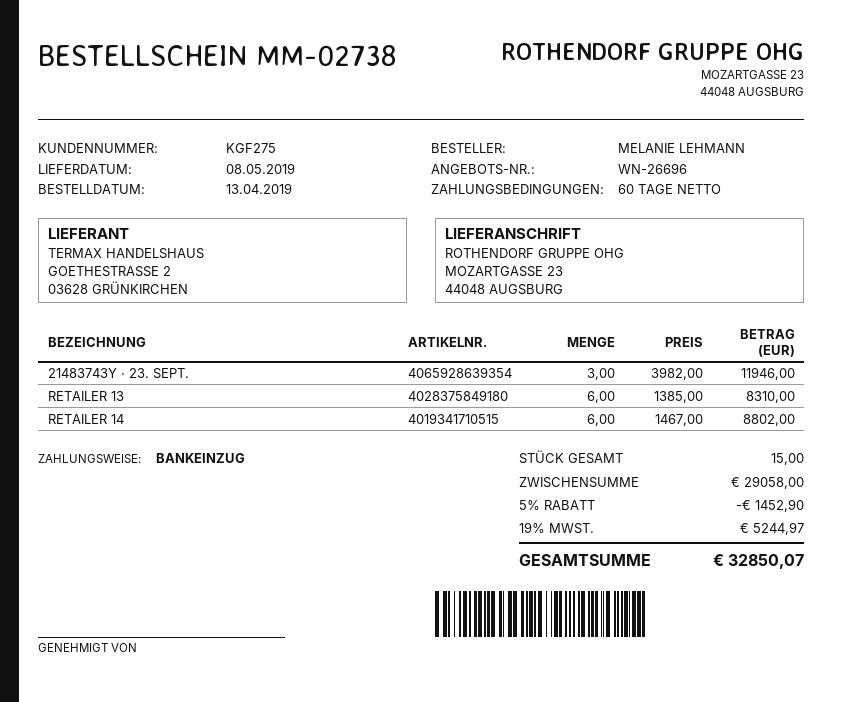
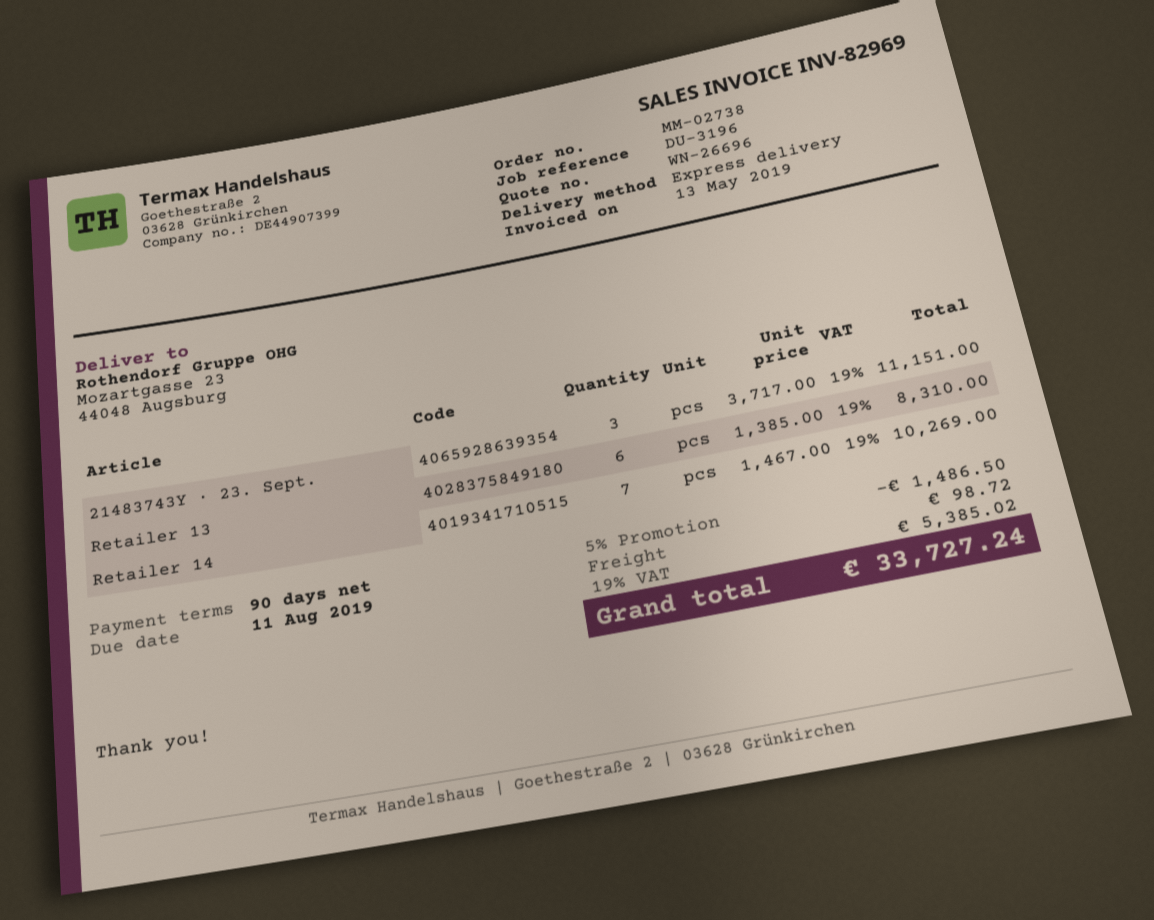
payment terms: 60 days -> 90 days
21483743Y · 23. SEPT.: 3 x 3982.00 = 11946.00 -> 3 x 3717.00 = 11151.00
RETAILER 14: 6 x 1467.00 = 8802.00 -> 7 x 1467.00 = 10269.00
discount: 5% = 1452.90 -> 5% = 1486.50
shipping: none -> 98.72
tax: 19% = 5244.97 -> 19% = 5385.02
total: 32850.07 -> 33727.24

